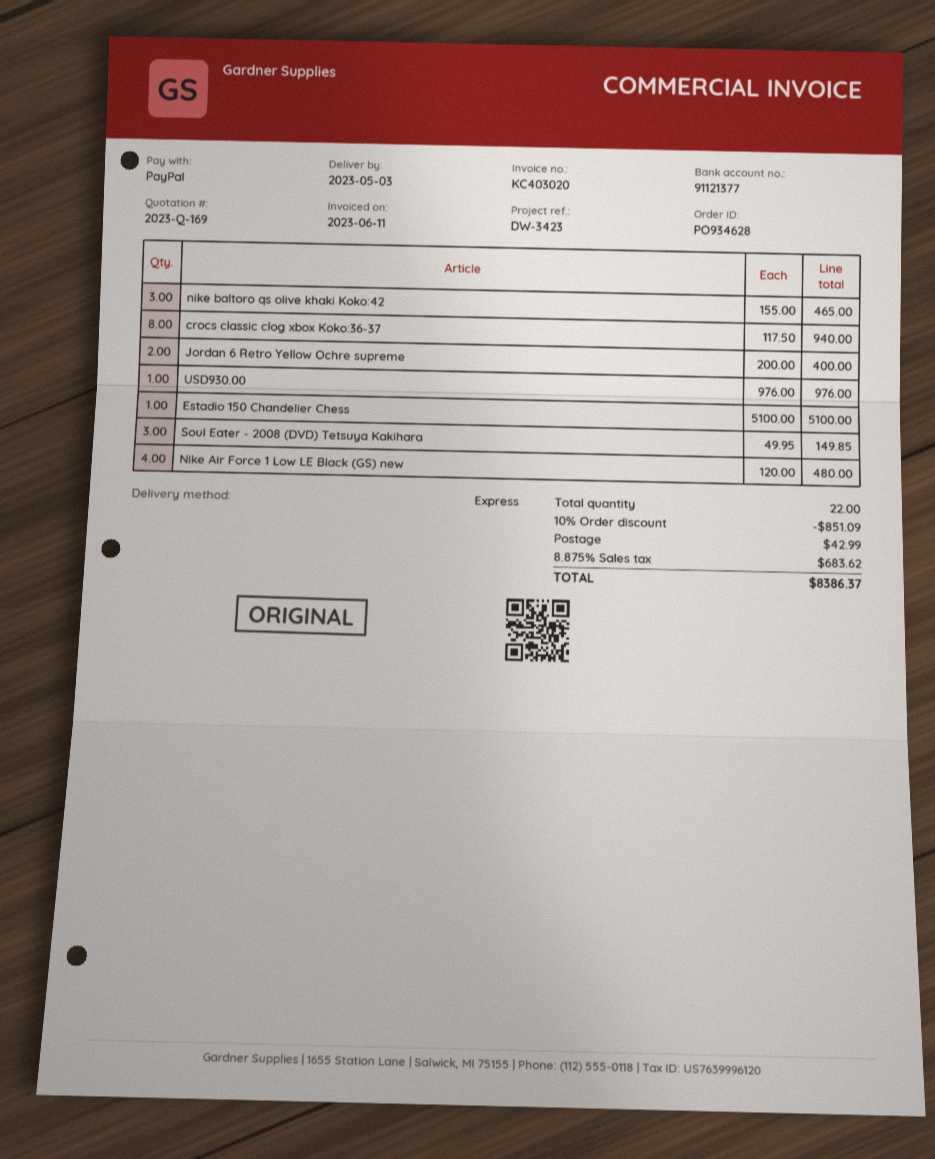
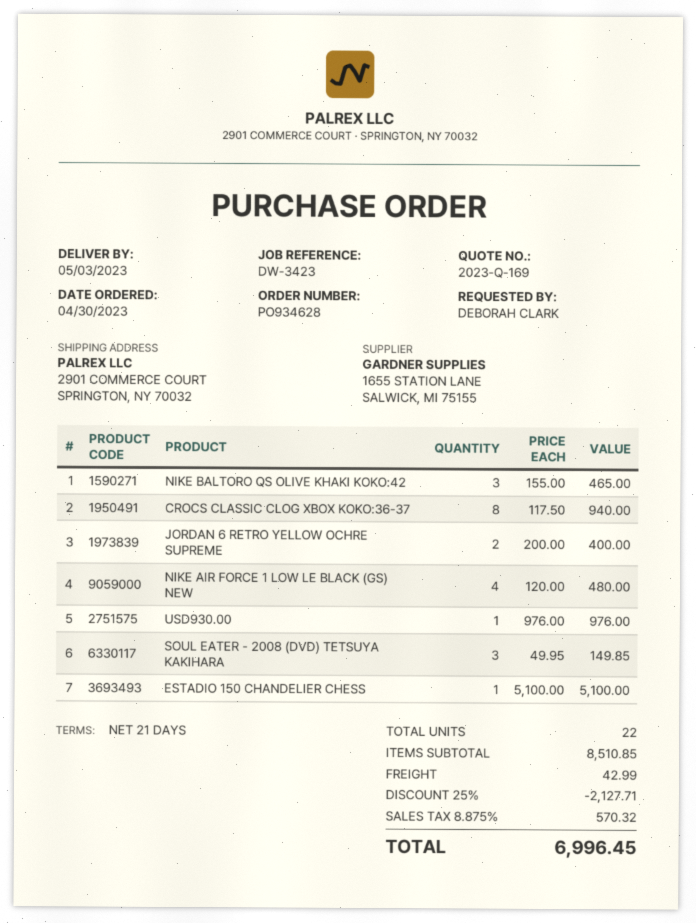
discount: 10% = 851.09 -> 25% = 2127.71
tax: 8.875% = 683.62 -> 8.875% = 570.32
total: 8386.37 -> 6996.45

